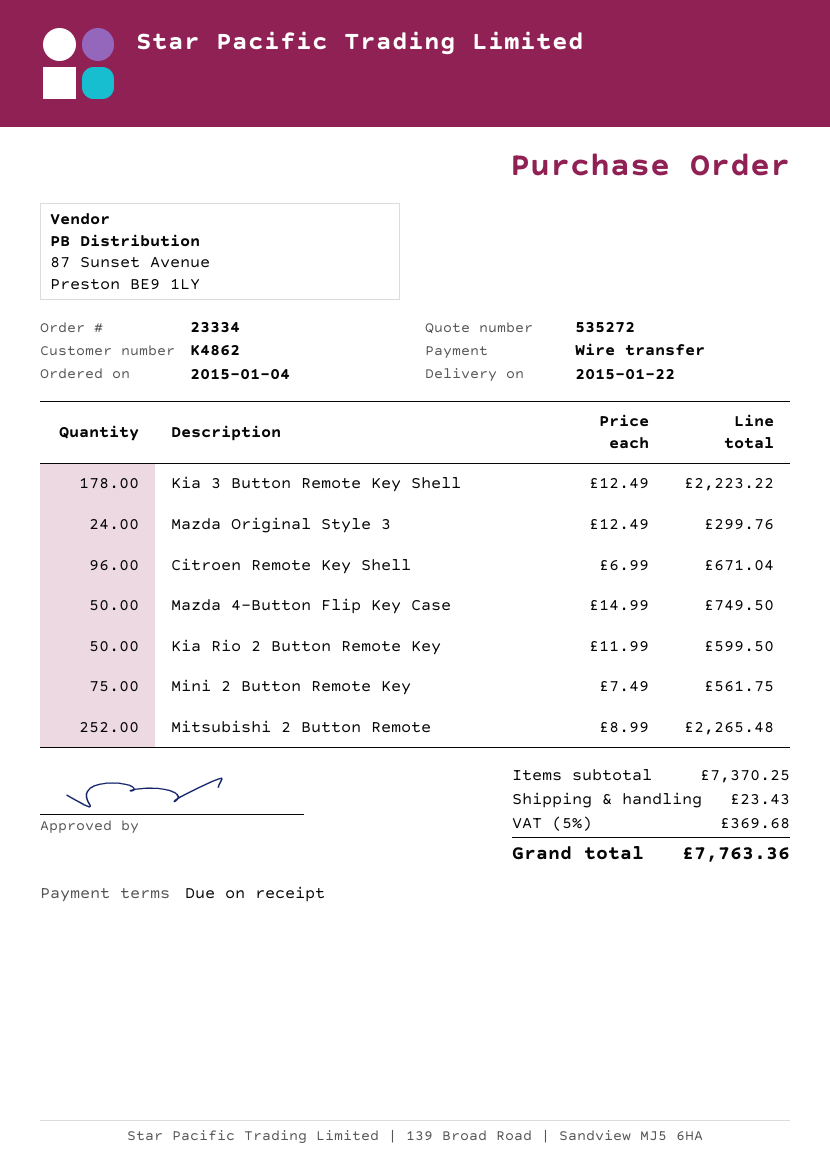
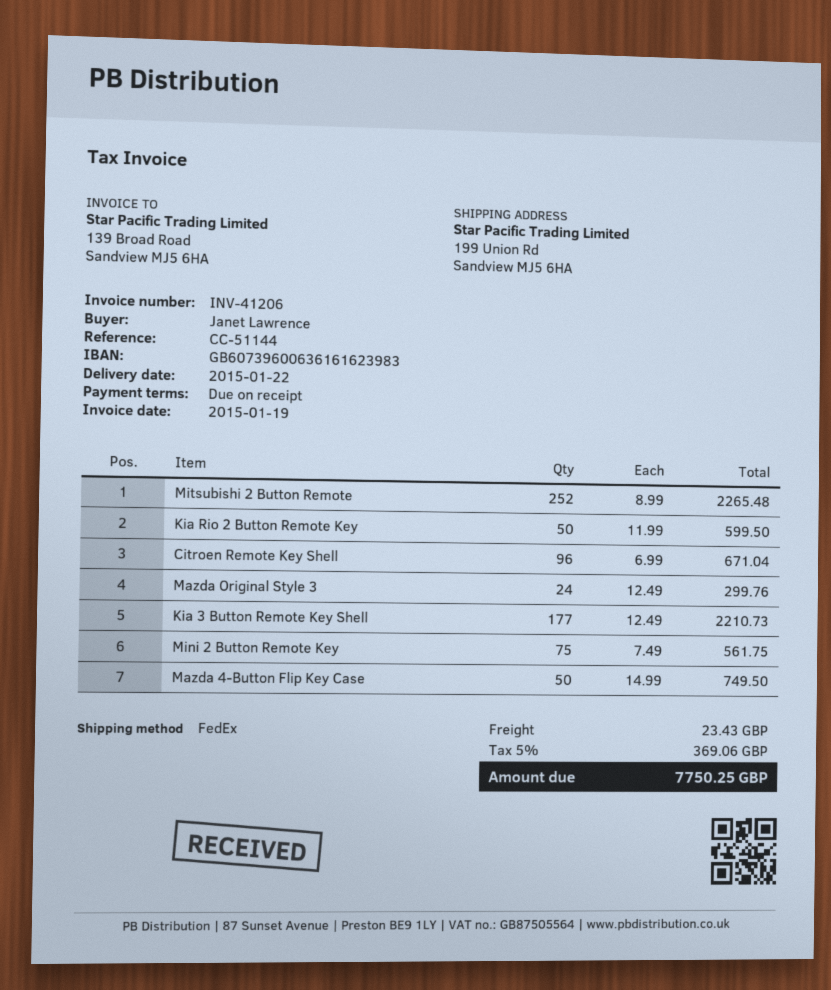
Kia 3 Button Remote Key Shell: 178 x 12.49 = 2223.22 -> 177 x 12.49 = 2210.73
tax: 5% = 369.68 -> 5% = 369.06
total: 7763.36 -> 7750.25

